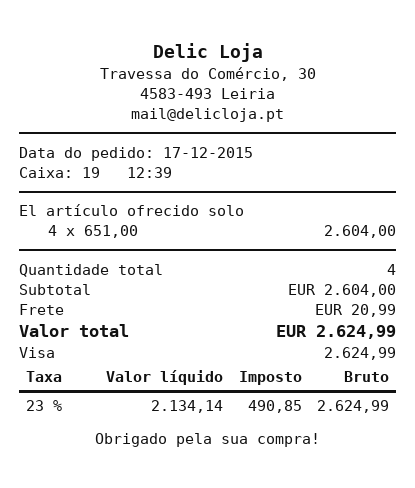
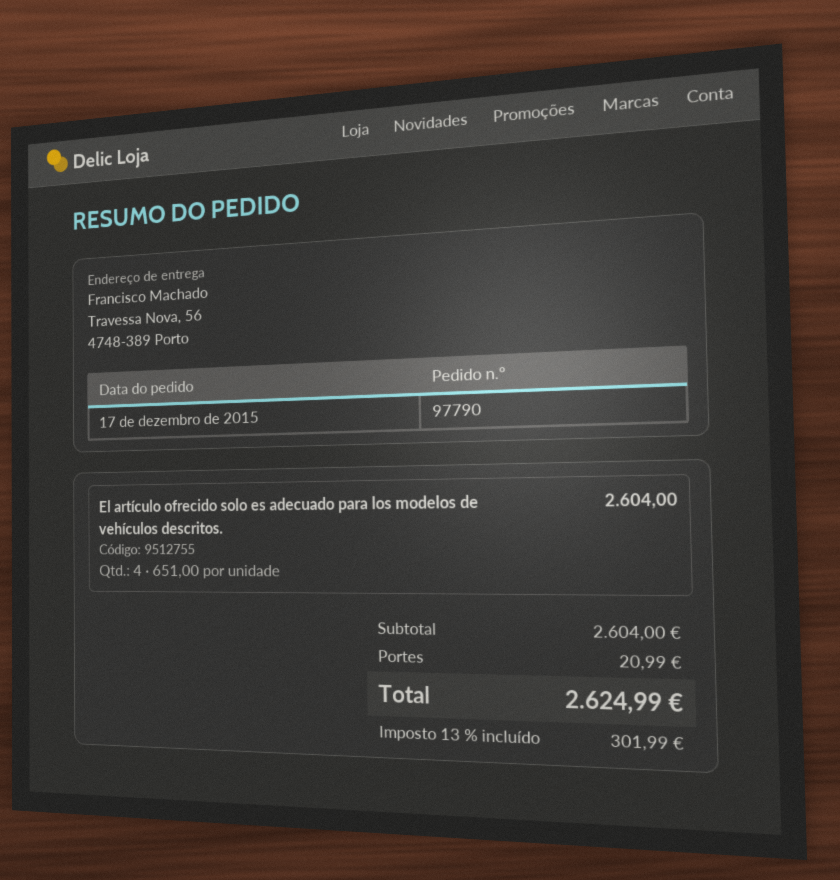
tax: 23% = 490.85 -> 13% = 301.99

